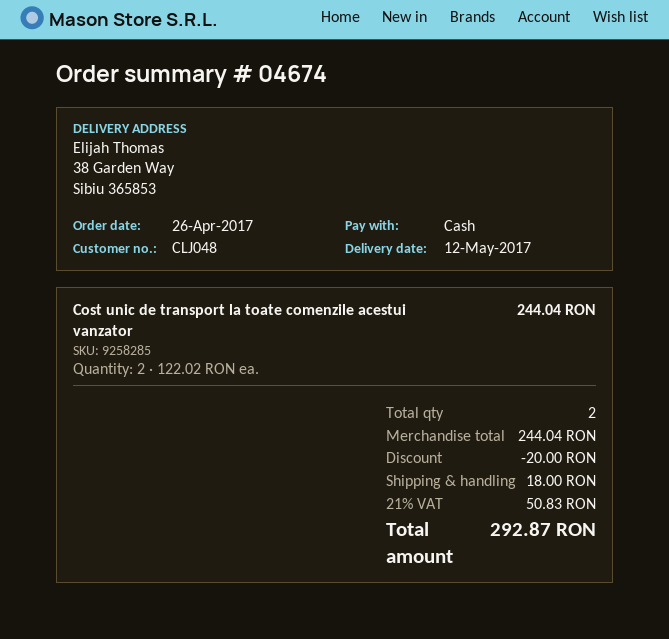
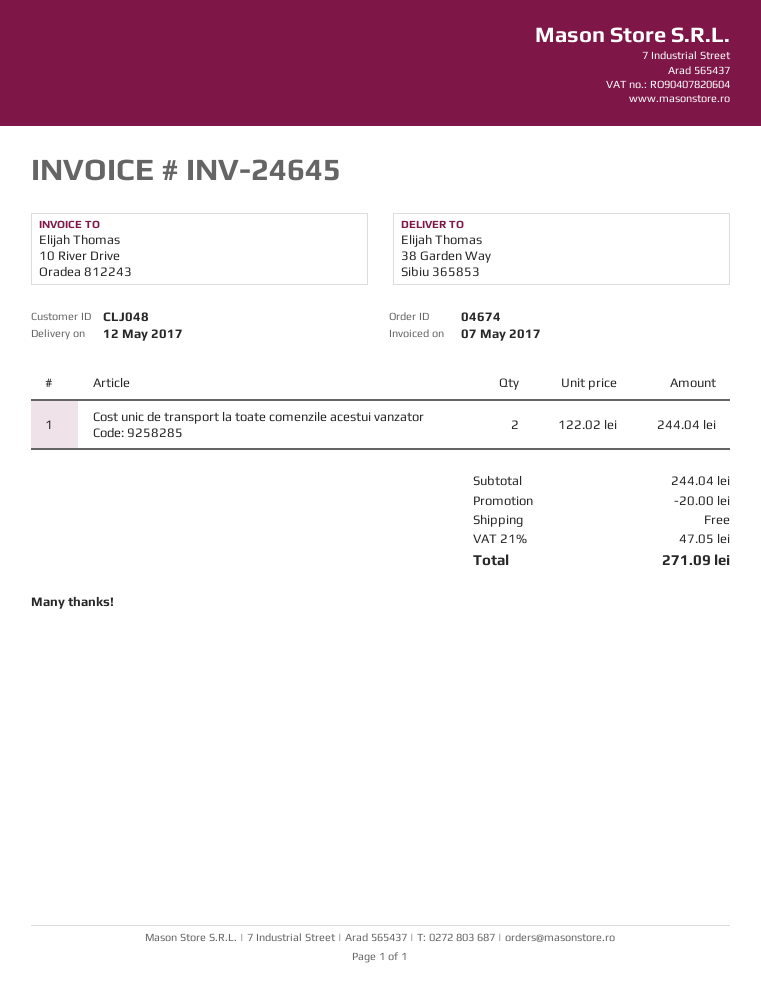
shipping: 18.00 -> 0.00
tax: 21% = 50.83 -> 21% = 47.05
total: 292.87 -> 271.09

